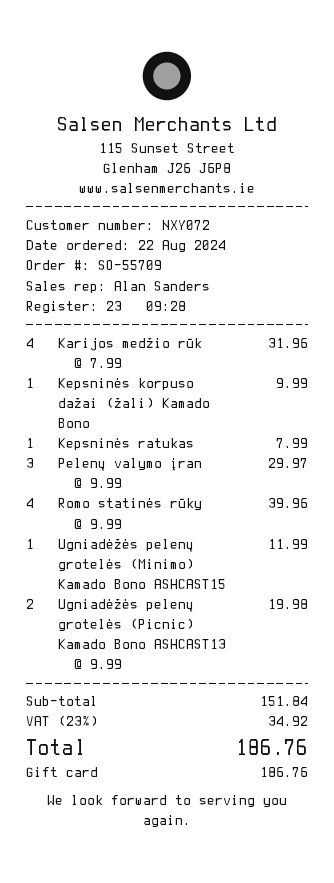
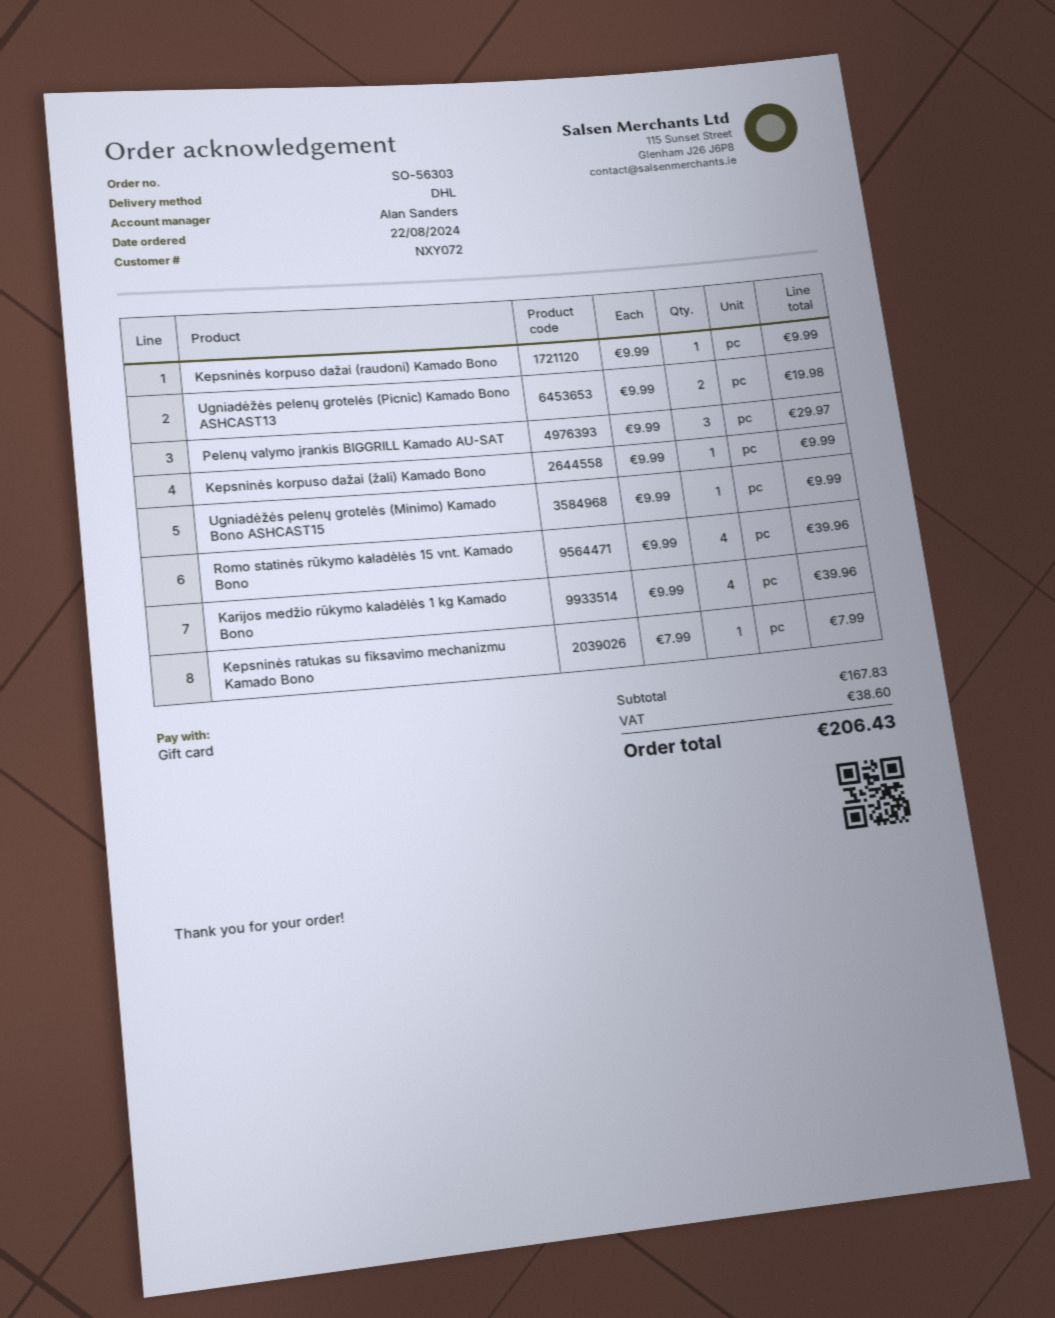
order number: SO-55709 -> SO-56303
Karijos medžio rūk: 4 x 7.99 = 31.96 -> 4 x 9.99 = 39.96
Ugniadėžės pelenų grotelės (Minimo) Kamado Bono ASHCAST15: 1 x 11.99 = 11.99 -> 1 x 9.99 = 9.99
Kepsninės korpuso dažai (raudoni) Kamado Bono: none -> 1 x 9.99 = 9.99
subtotal: 151.84 -> 167.83
tax: 34.92 -> 38.60
total: 186.76 -> 206.43

